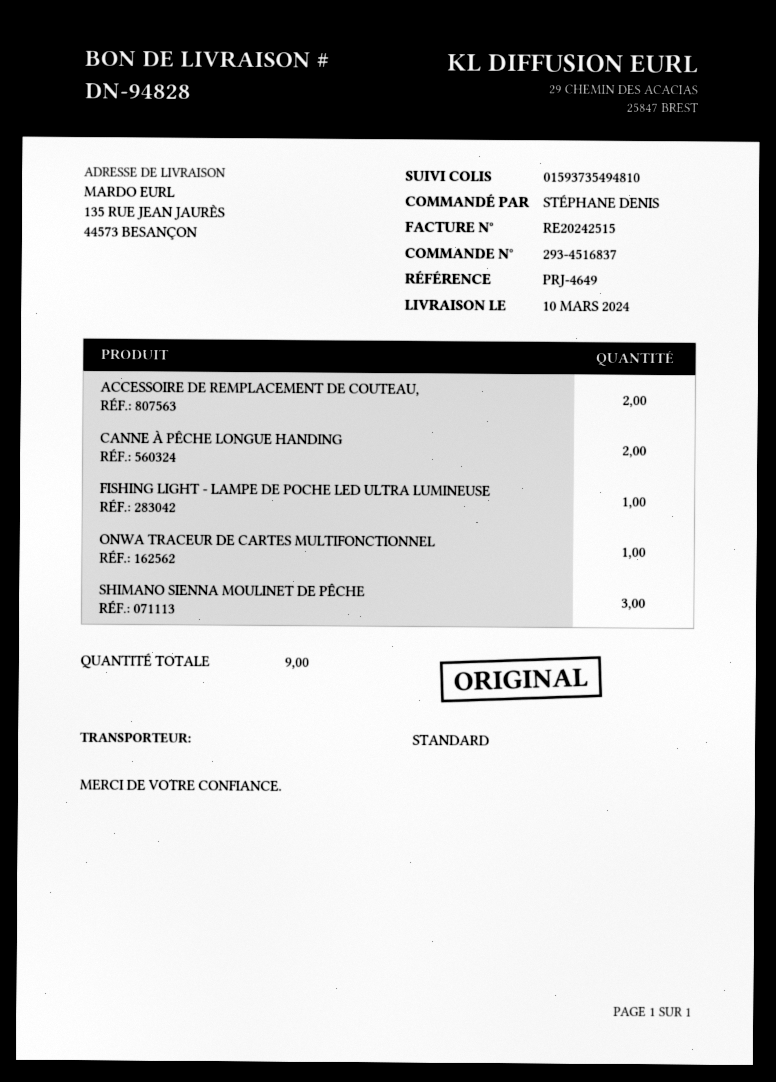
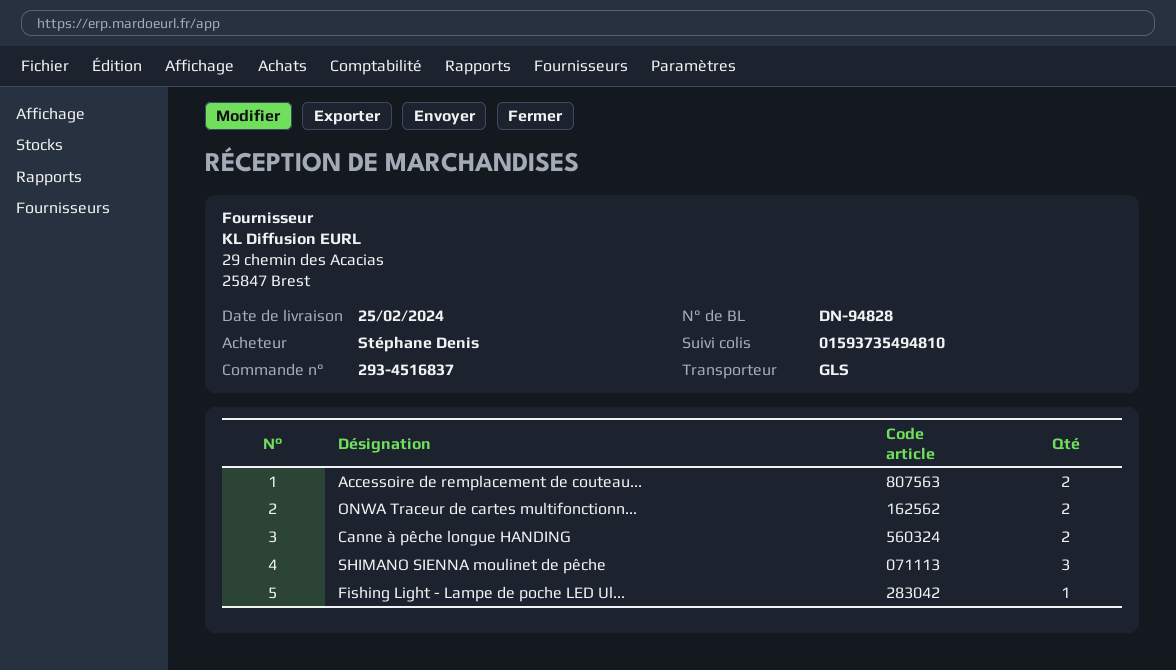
delivery date: 2024-03-10 -> 2024-02-25
shipping method: standard -> GLS
ONWA TRACEUR DE CARTES MULTIFONCTIONNEL: 1 -> 2

